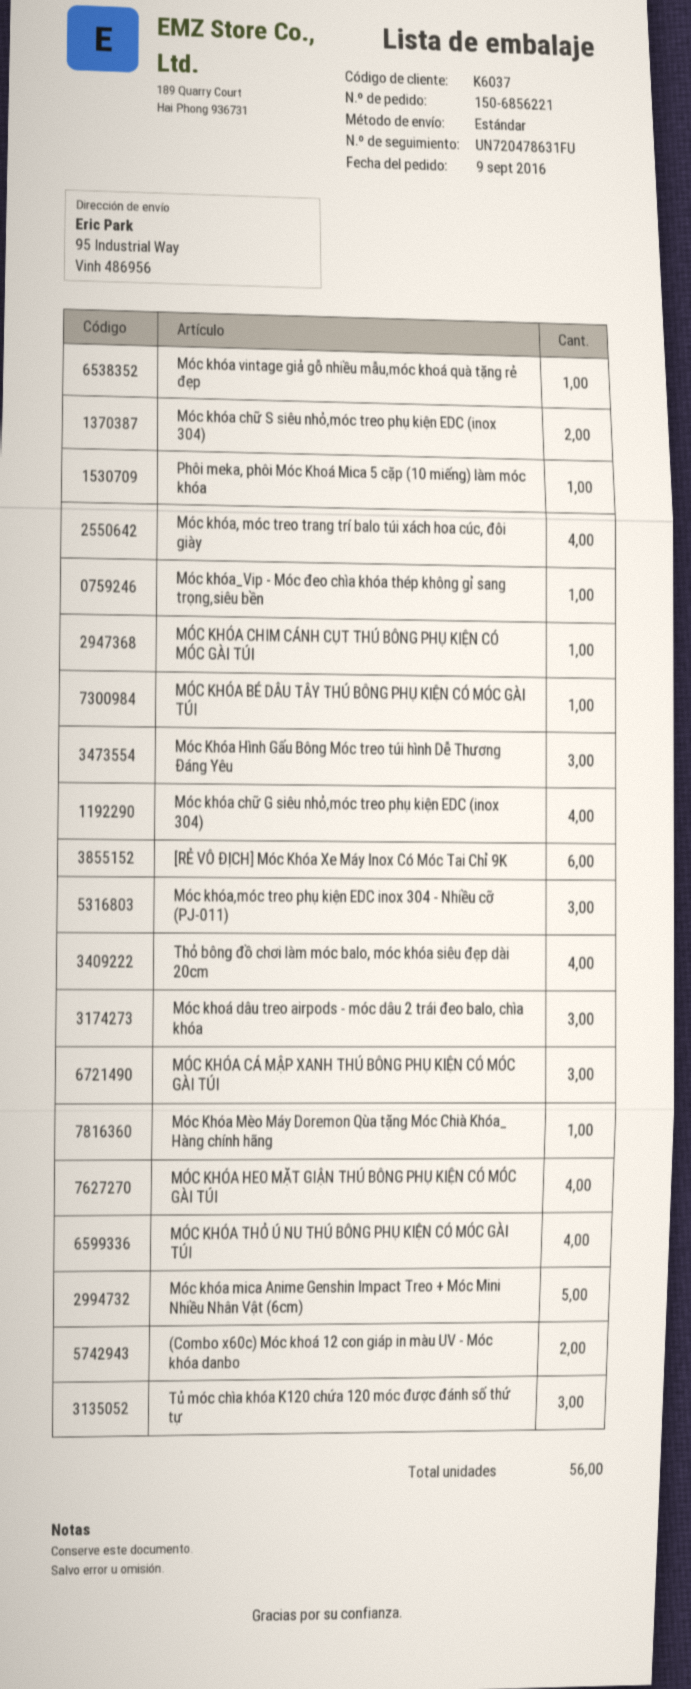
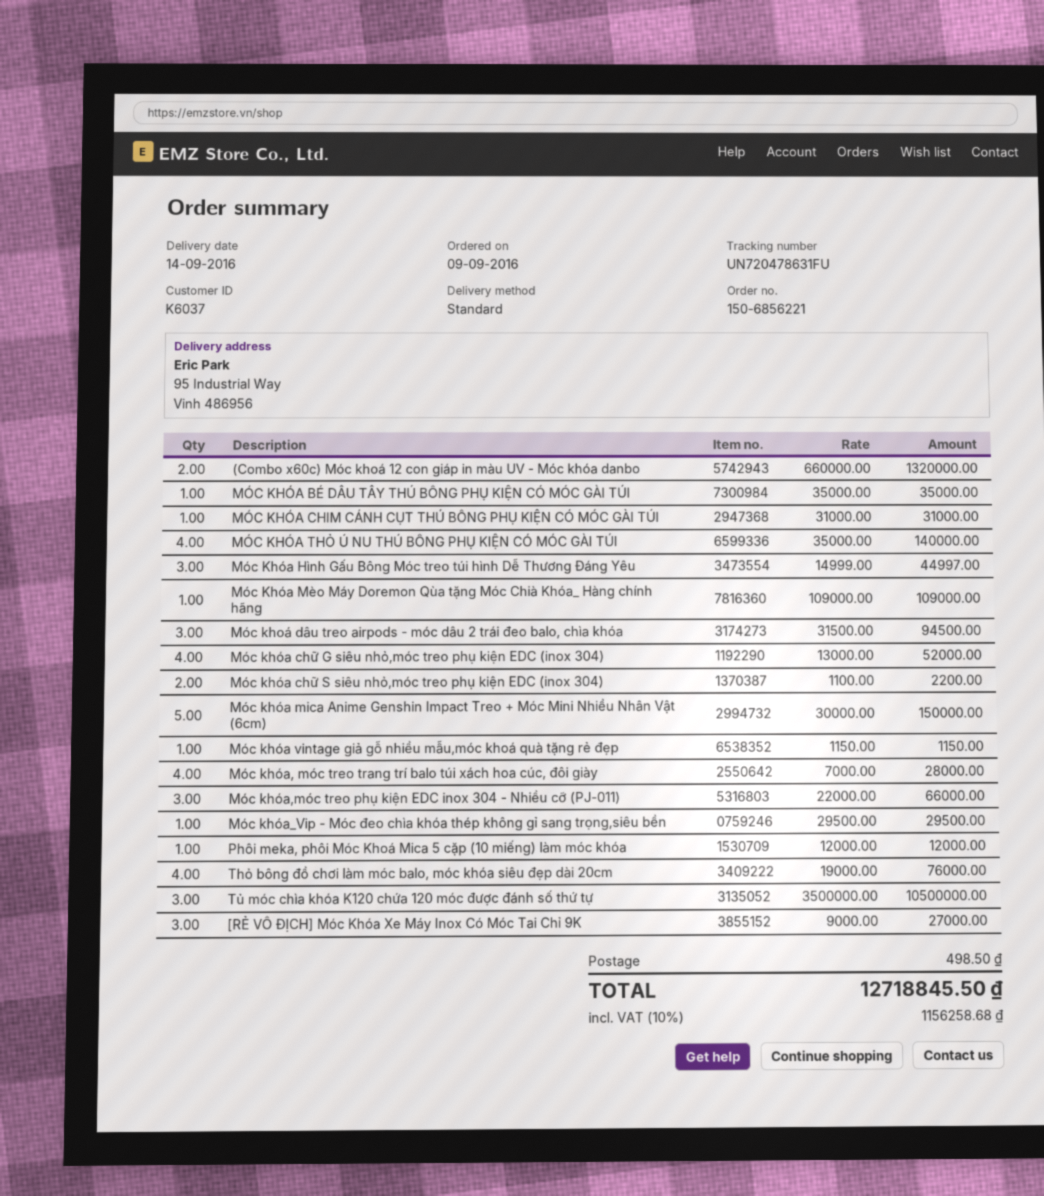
[RẺ VÔ ĐỊCH] Móc Khóa Xe Máy Inox Có Móc Tai Chỉ 9K: 6 -> 3
MÓC KHÓA CÁ MẬP XANH THÚ BÔNG PHỤ KIỆN CÓ MÓC GÀI TÚI: 3 -> none
MÓC KHÓA HEO MẶT GIẬN THÚ BÔNG PHỤ KIỆN CÓ MÓC GÀI TÚI: 4 -> none

